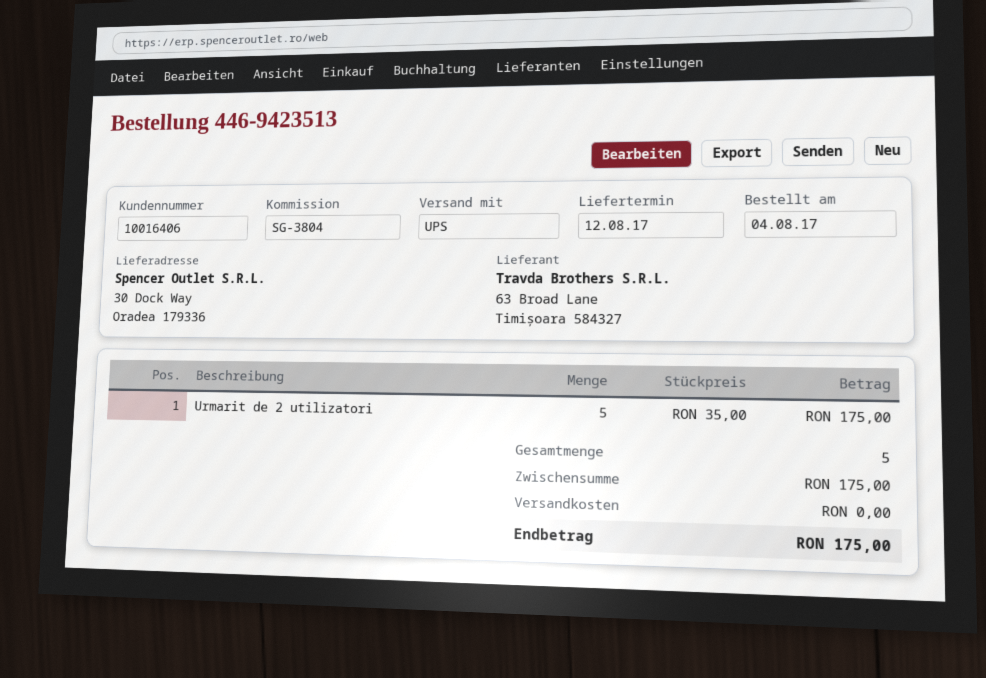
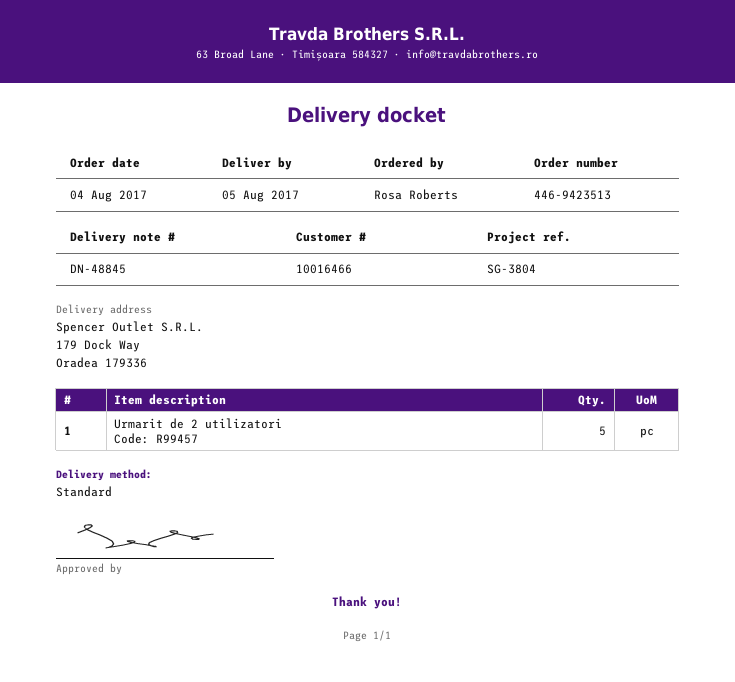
delivery date: 2017-08-12 -> 2017-08-05
customer number: 10016406 -> 10016466
shipping method: UPS -> standard
ship to: 30 Dock Way, Oradea 179336 -> 179 Dock Way, Oradea 179336

